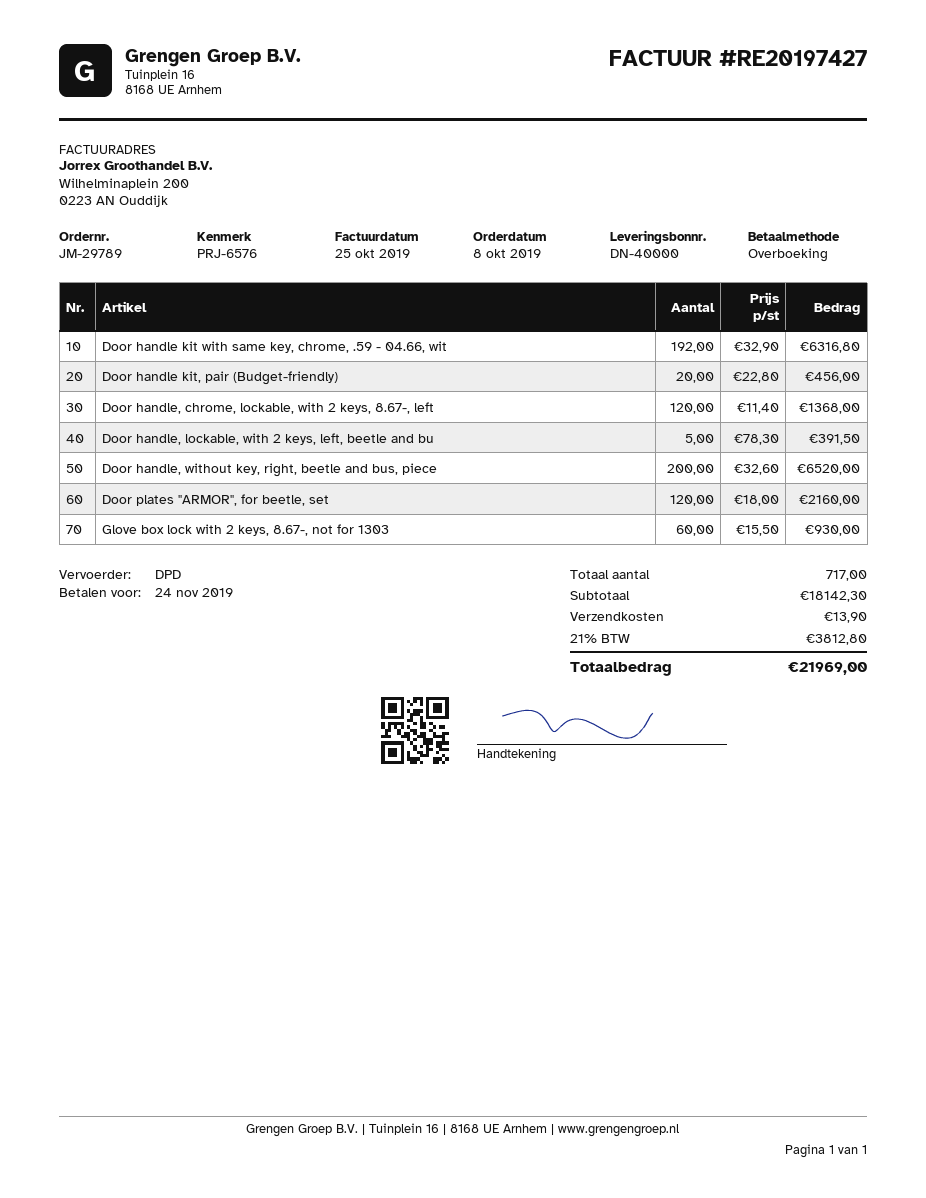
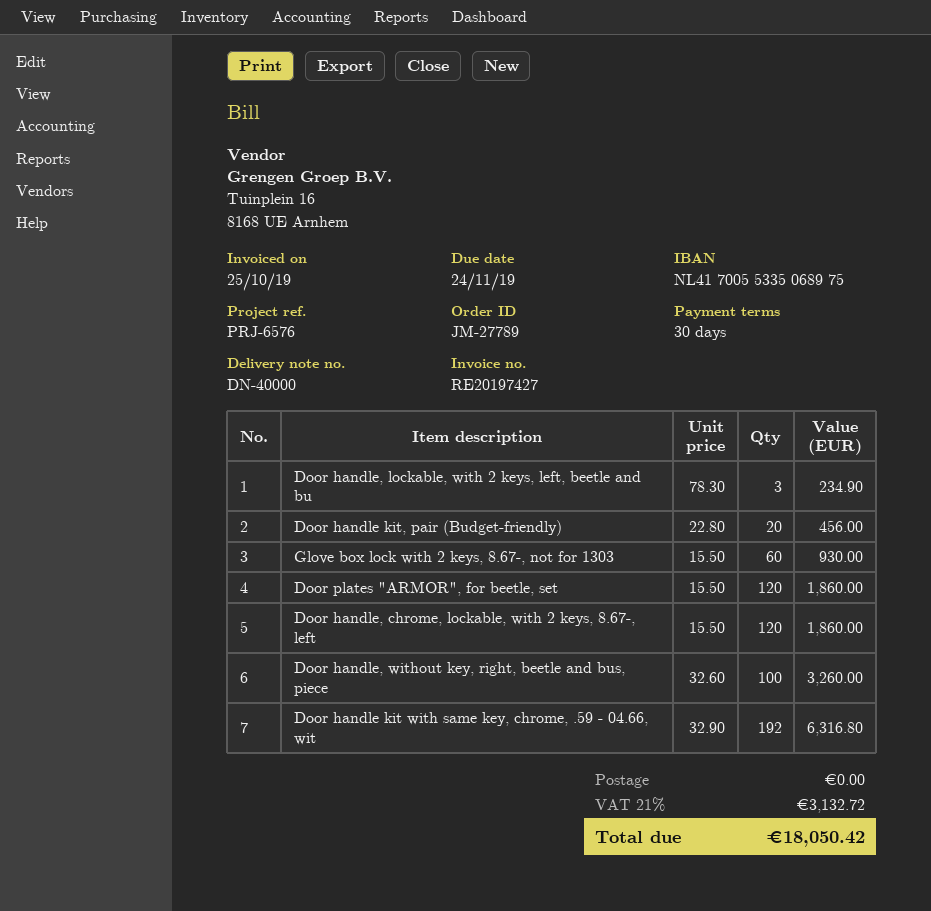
order number: JM-29789 -> JM-27789
Door handle, chrome, lockable, with 2 keys, 8.67-, left: 120 x 11.40 = 1368.00 -> 120 x 15.50 = 1860.00
Door handle, lockable, with 2 keys, left, beetle and bu: 5 x 78.30 = 391.50 -> 3 x 78.30 = 234.90
Door handle, without key, right, beetle and bus, piece: 200 x 32.60 = 6520.00 -> 100 x 32.60 = 3260.00
Door plates "ARMOR", for beetle, set: 120 x 18.00 = 2160.00 -> 120 x 15.50 = 1860.00
shipping: 13.90 -> 0.00
tax: 21% = 3812.80 -> 21% = 3132.72
total: 21969.00 -> 18050.42

